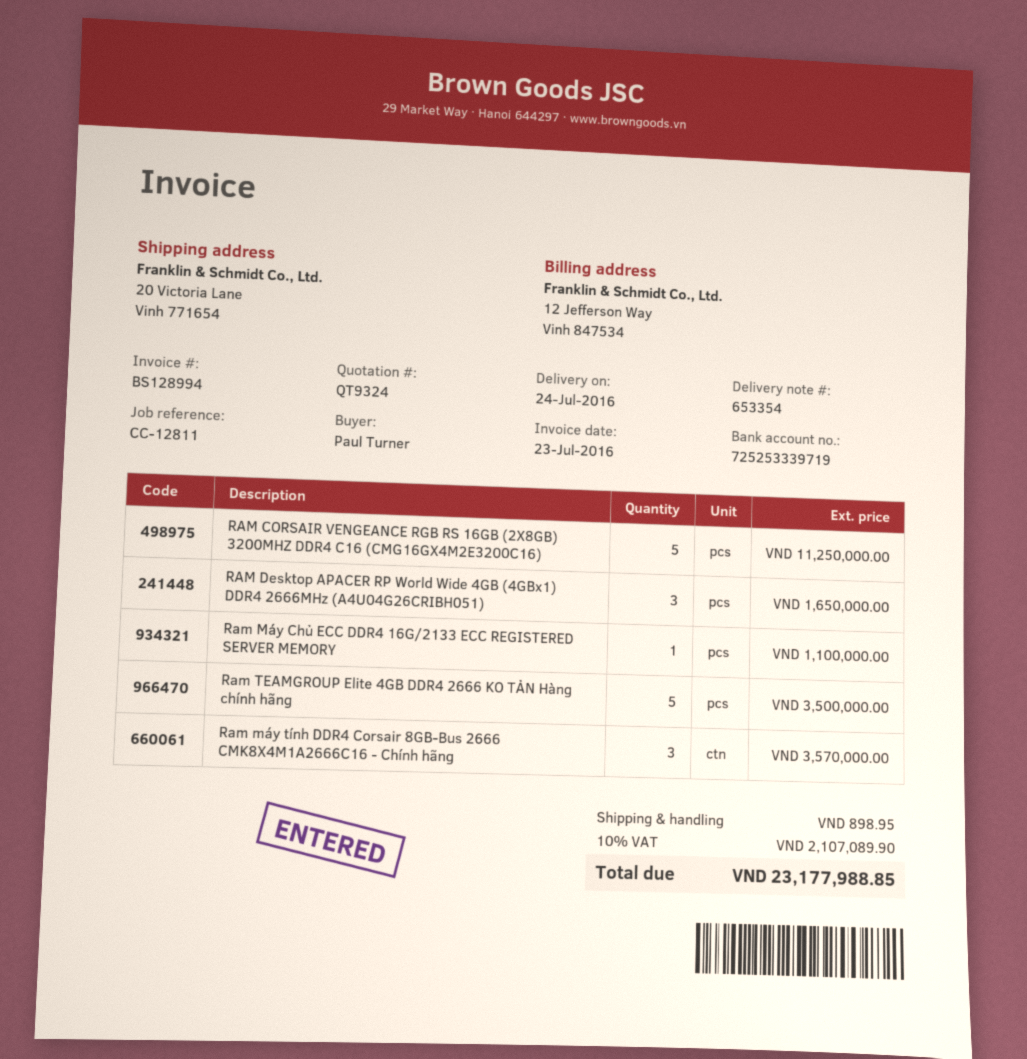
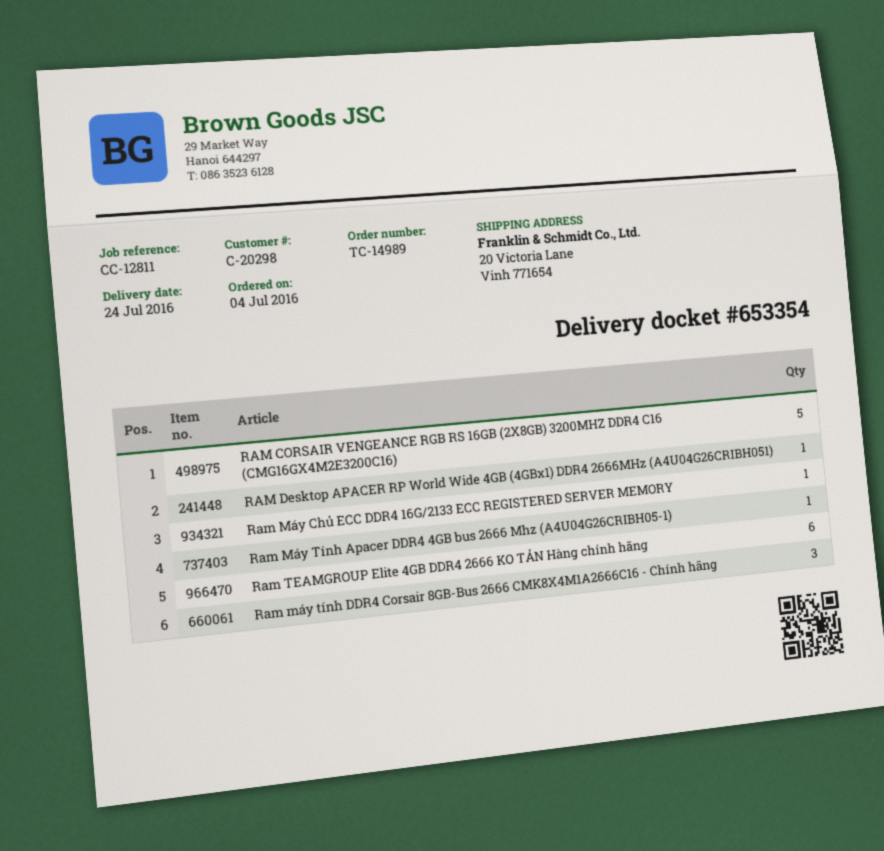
RAM Desktop APACER RP World Wide 4GB (4GBx1) DDR4 2666MHz (A4U04G26CRIBH051): 3 -> 1
Ram TEAMGROUP Elite 4GB DDR4 2666 KO TẢN Hàng chính hãng: 5 -> 6
Ram Máy Tính Apacer DDR4 4GB bus 2666 Mhz (A4U04G26CRIBH05-1): none -> 1

